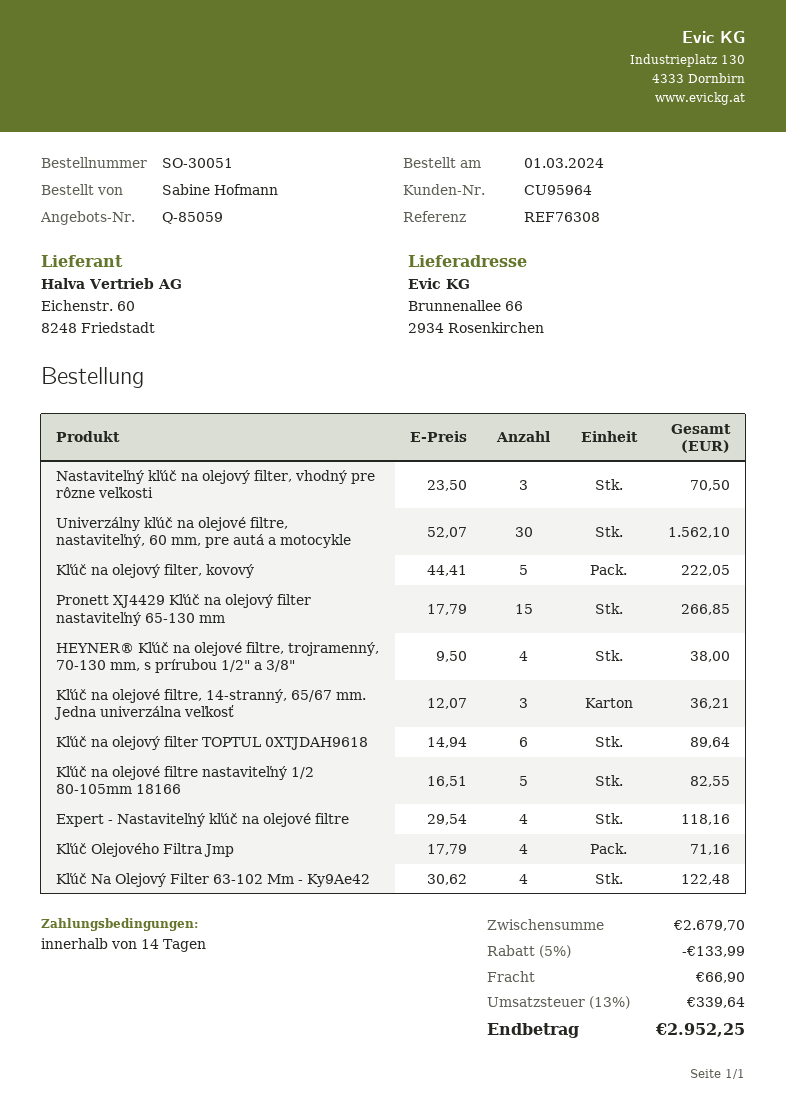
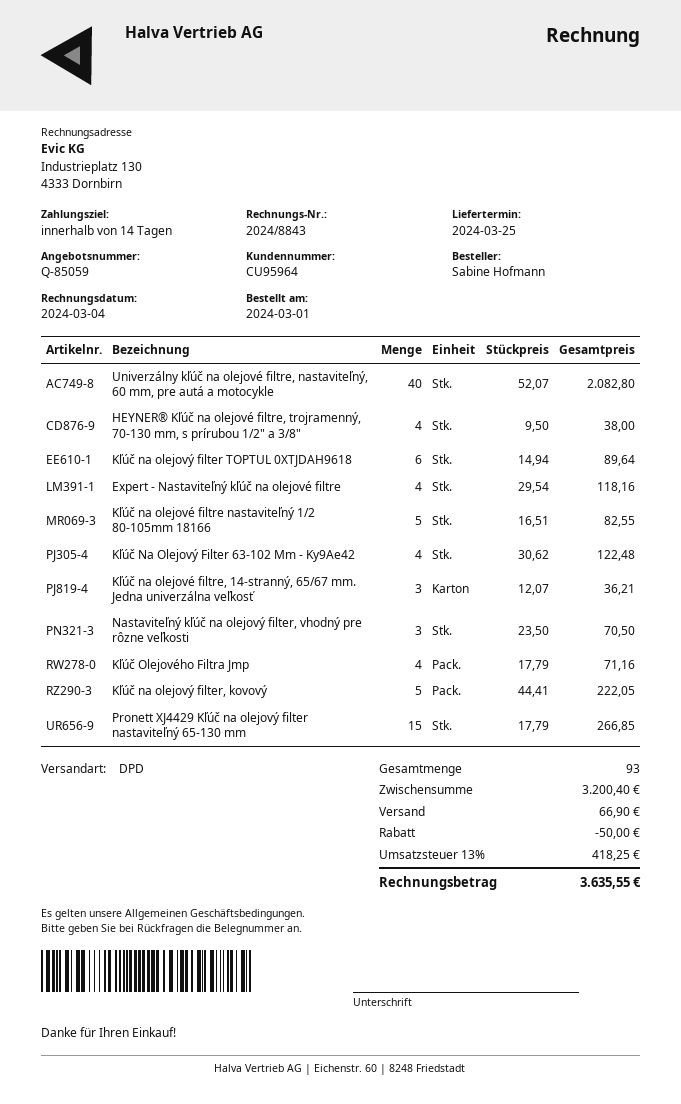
Univerzálny kľúč na olejové filtre, nastaviteľný, 60 mm, pre autá a motocykle: 30 x 52.07 = 1562.10 -> 40 x 52.07 = 2082.80
subtotal: 2679.70 -> 3200.40
discount: 133.99 -> 50.00
tax: 13% = 339.64 -> 13% = 418.25
total: 2952.25 -> 3635.55

